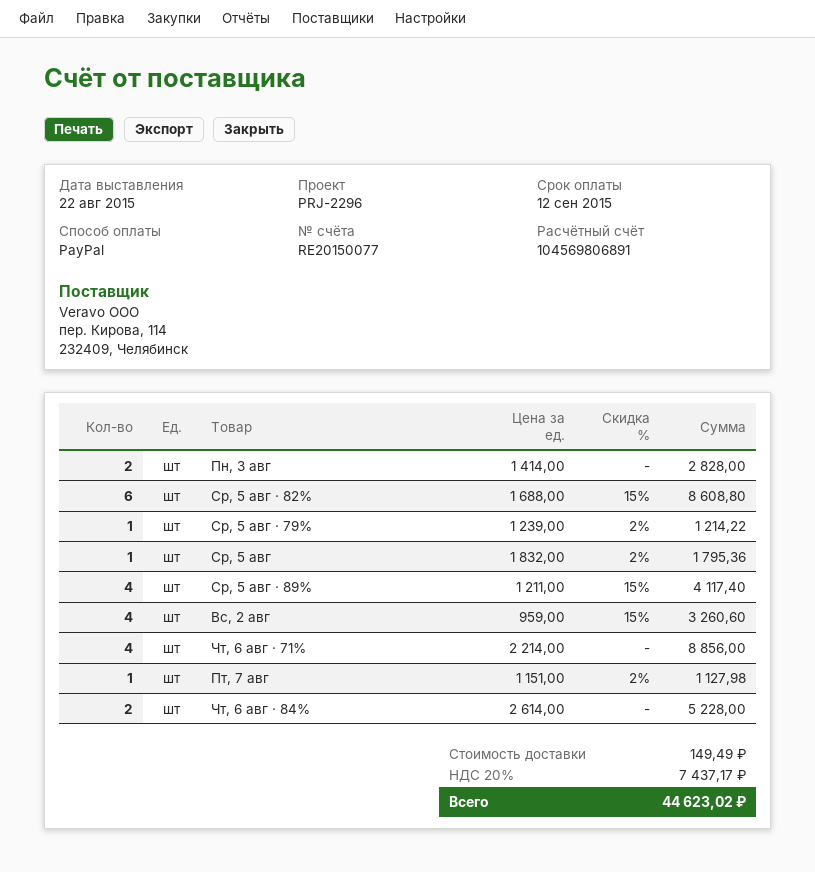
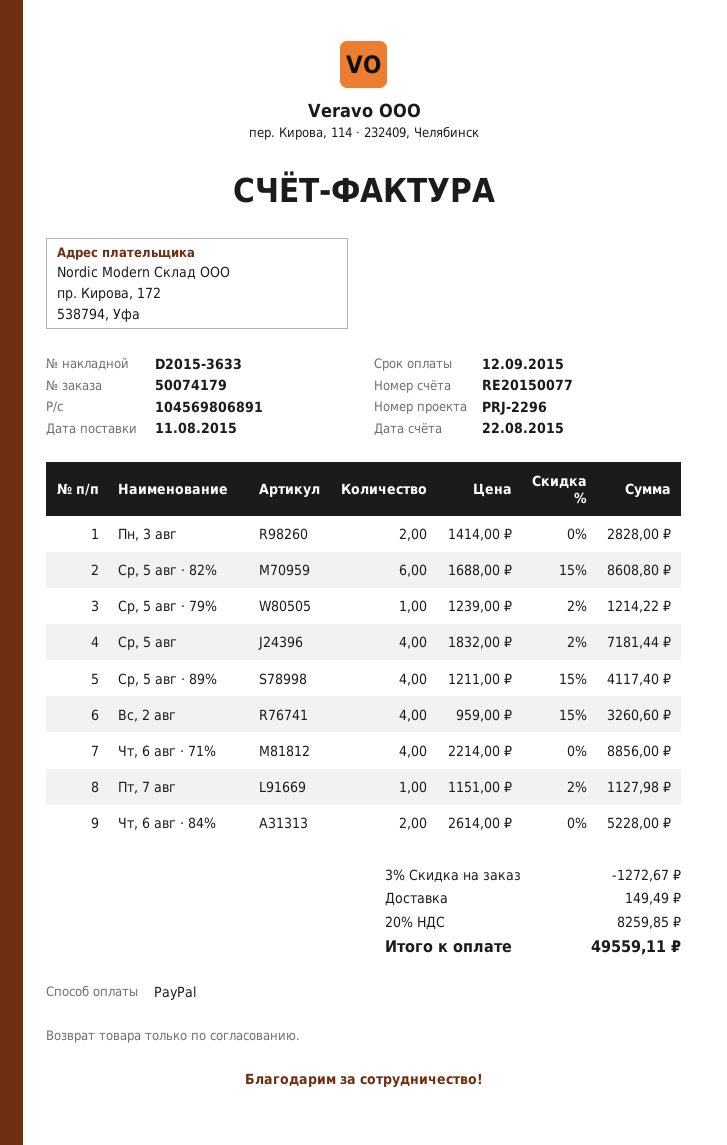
Ср, 5 авг: 1 x 1832.00 - 2% = 1795.36 -> 4 x 1832.00 - 2% = 7181.44
discount: none -> 3% = 1272.67
tax: 20% = 7437.17 -> 20% = 8259.85
total: 44623.02 -> 49559.11

